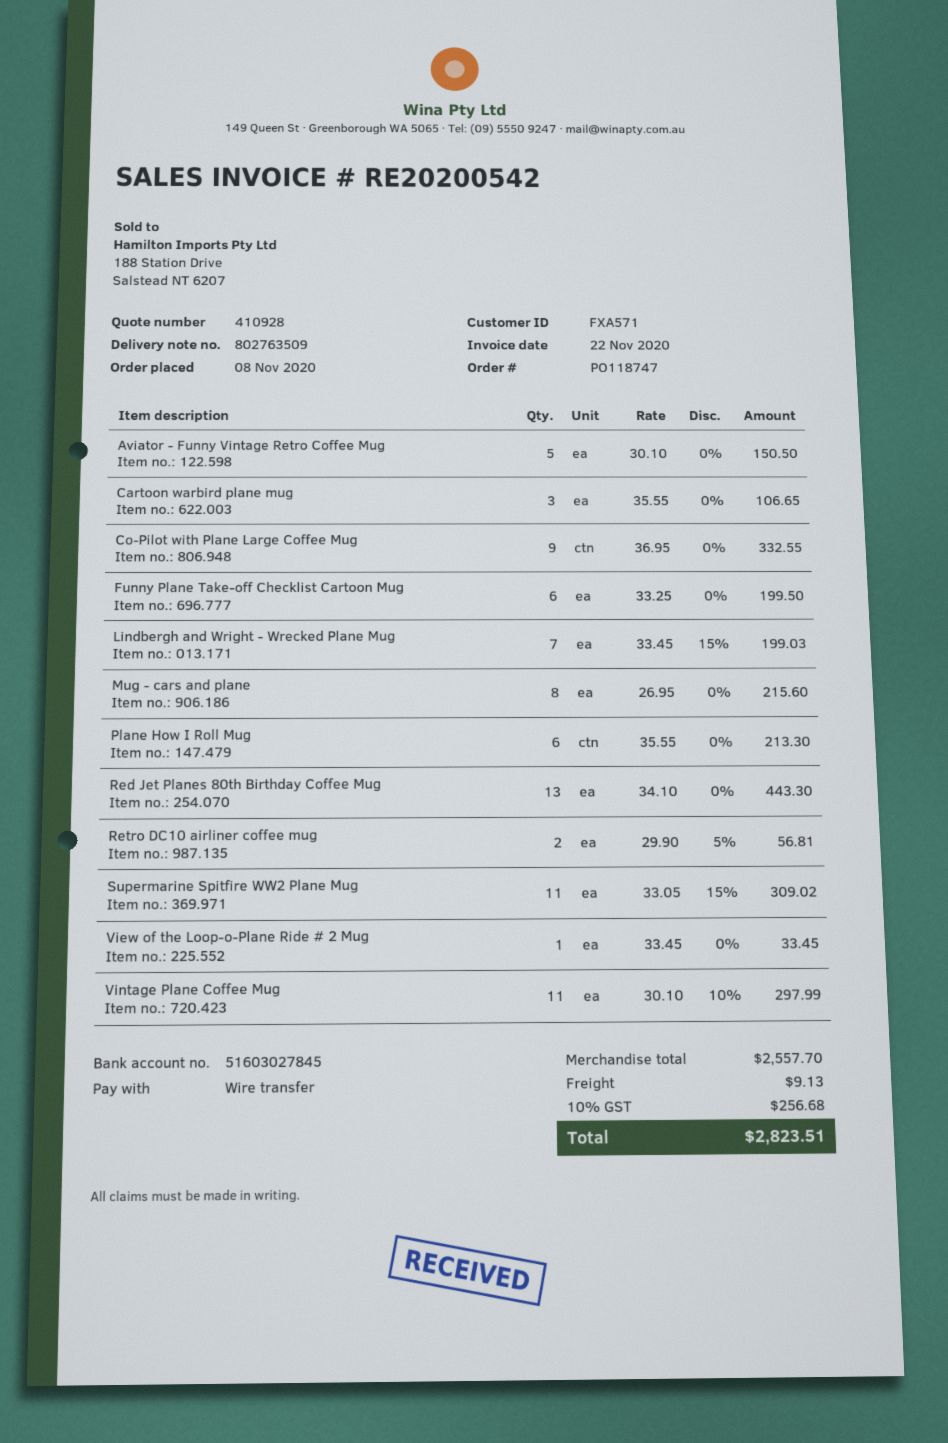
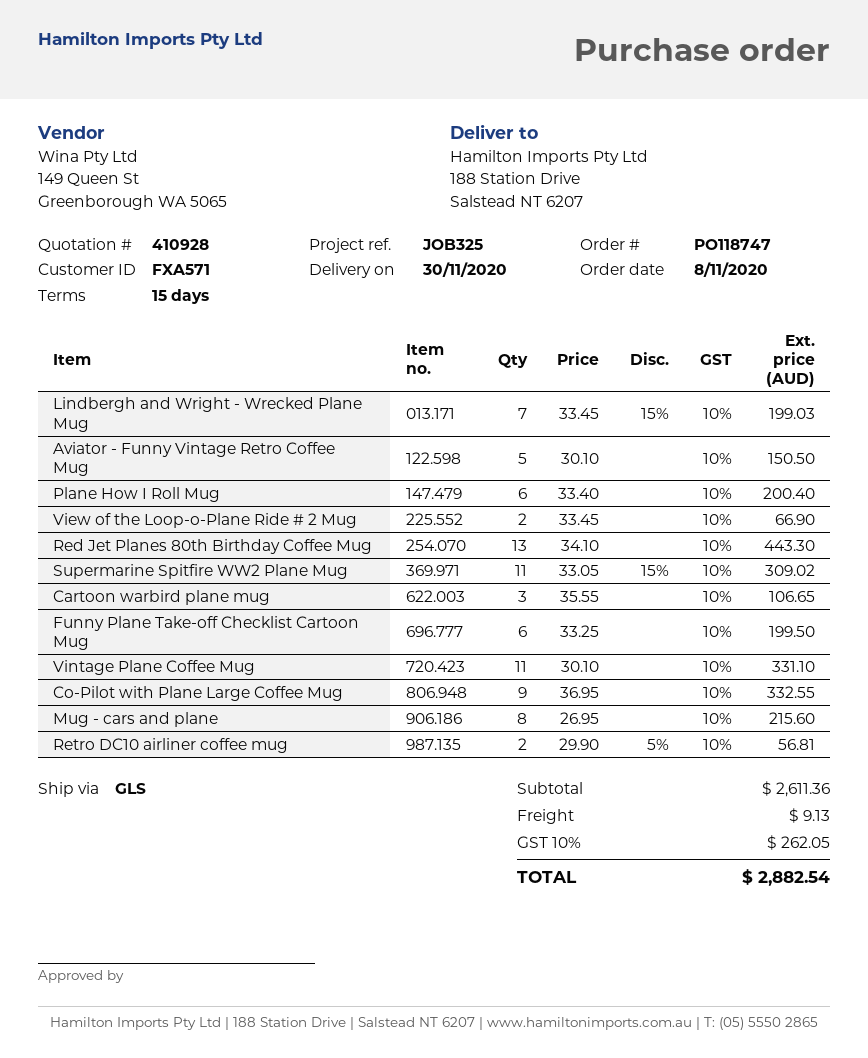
Plane How I Roll Mug: 6 x 35.55 = 213.30 -> 6 x 33.40 = 200.40
View of the Loop-o-Plane Ride # 2 Mug: 1 x 33.45 = 33.45 -> 2 x 33.45 = 66.90
Vintage Plane Coffee Mug: 11 x 30.10 - 10% = 297.99 -> 11 x 30.10 = 331.10
subtotal: 2557.70 -> 2611.36
tax: 10% = 256.68 -> 10% = 262.05
total: 2823.51 -> 2882.54

